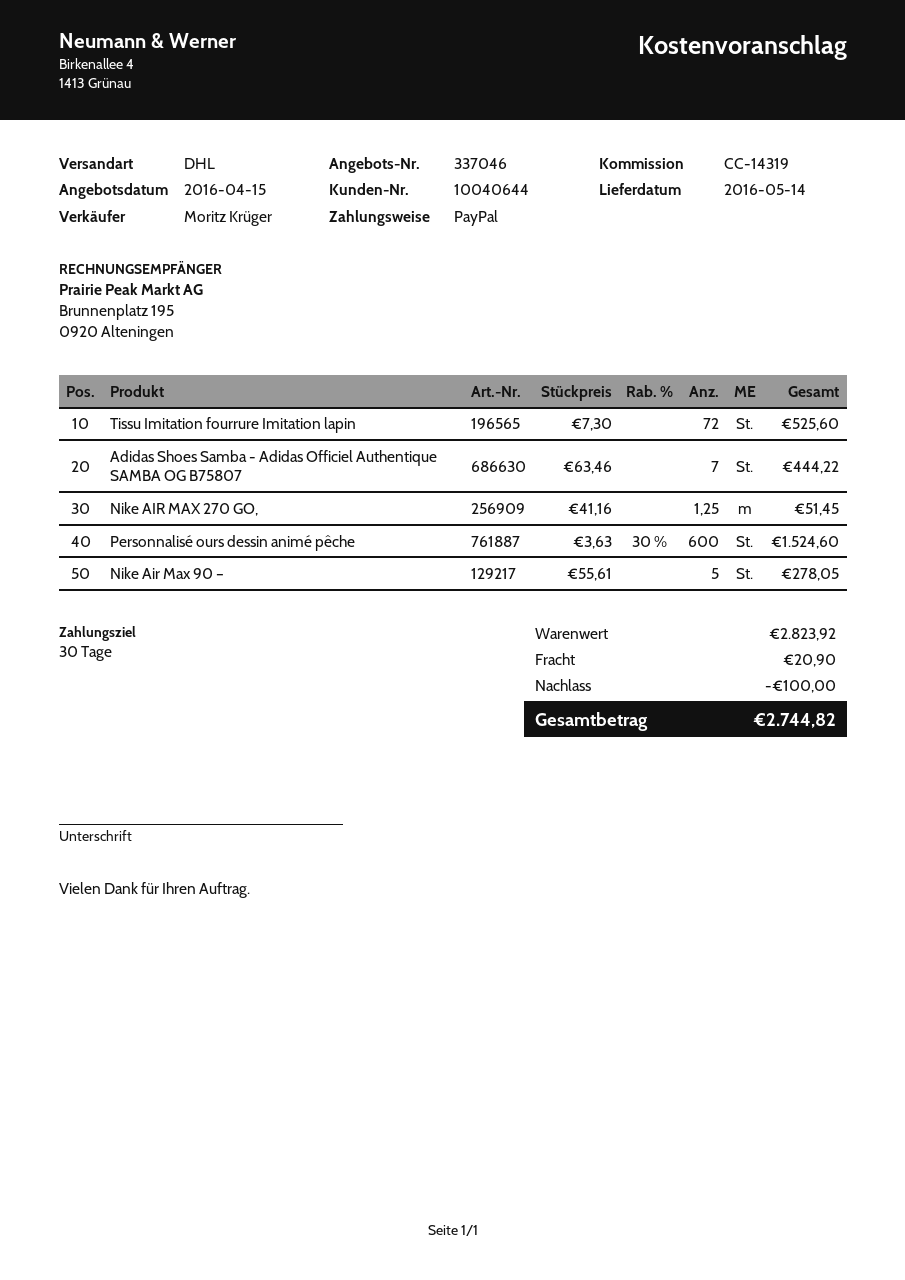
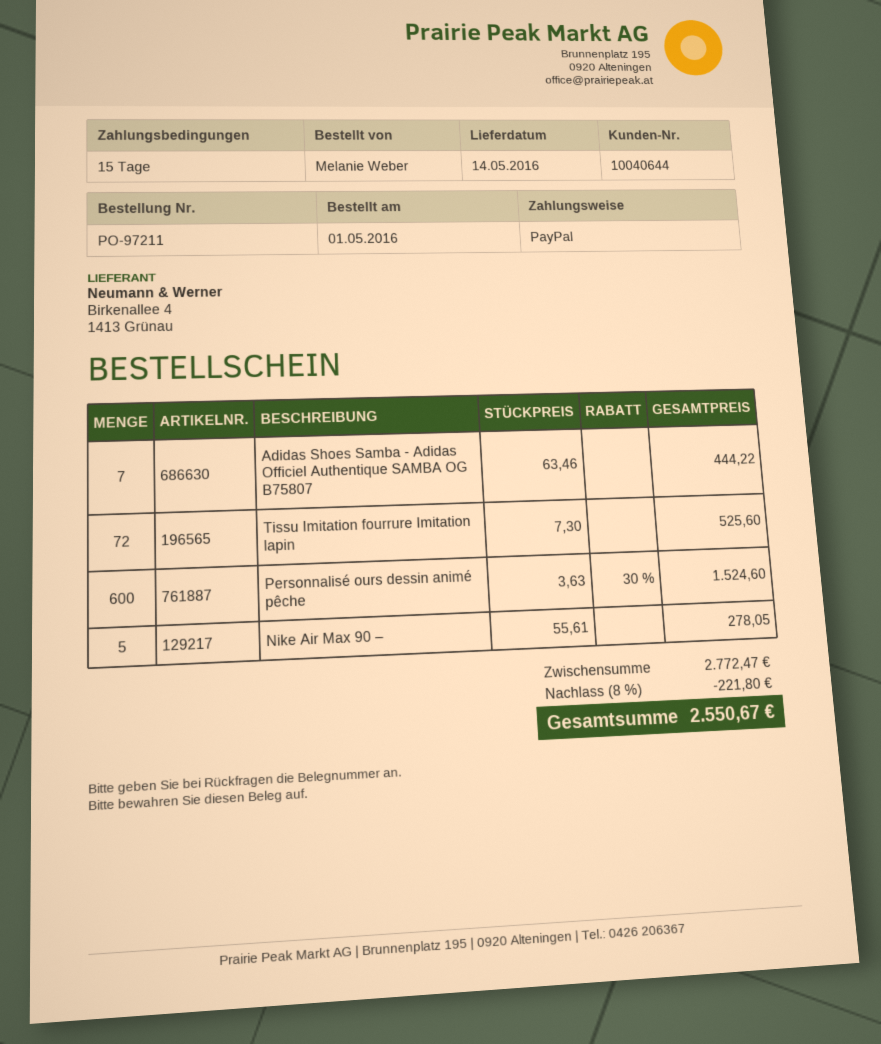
payment terms: 30 days -> 15 days
Nike AIR MAX 270 GO,: 1.25 x 41.16 = 51.45 -> none
subtotal: 2823.92 -> 2772.47
discount: 100.00 -> 221.80
shipping: 20.90 -> none
total: 2744.82 -> 2550.67

